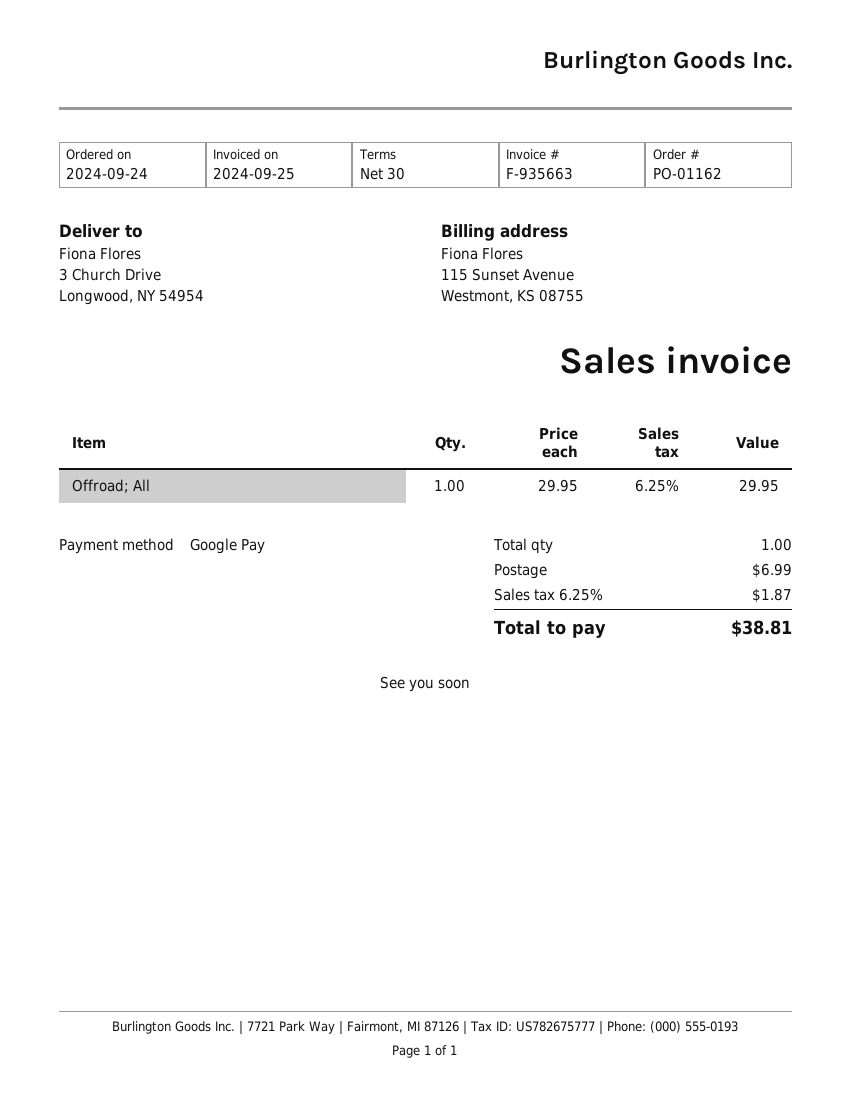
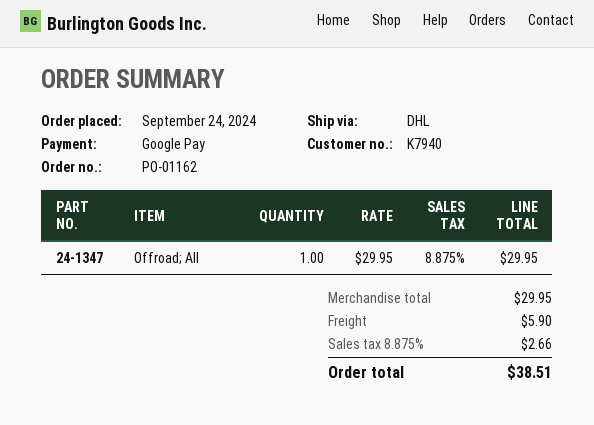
shipping: 6.99 -> 5.90
tax: 6.25% = 1.87 -> 8.875% = 2.66
total: 38.81 -> 38.51

